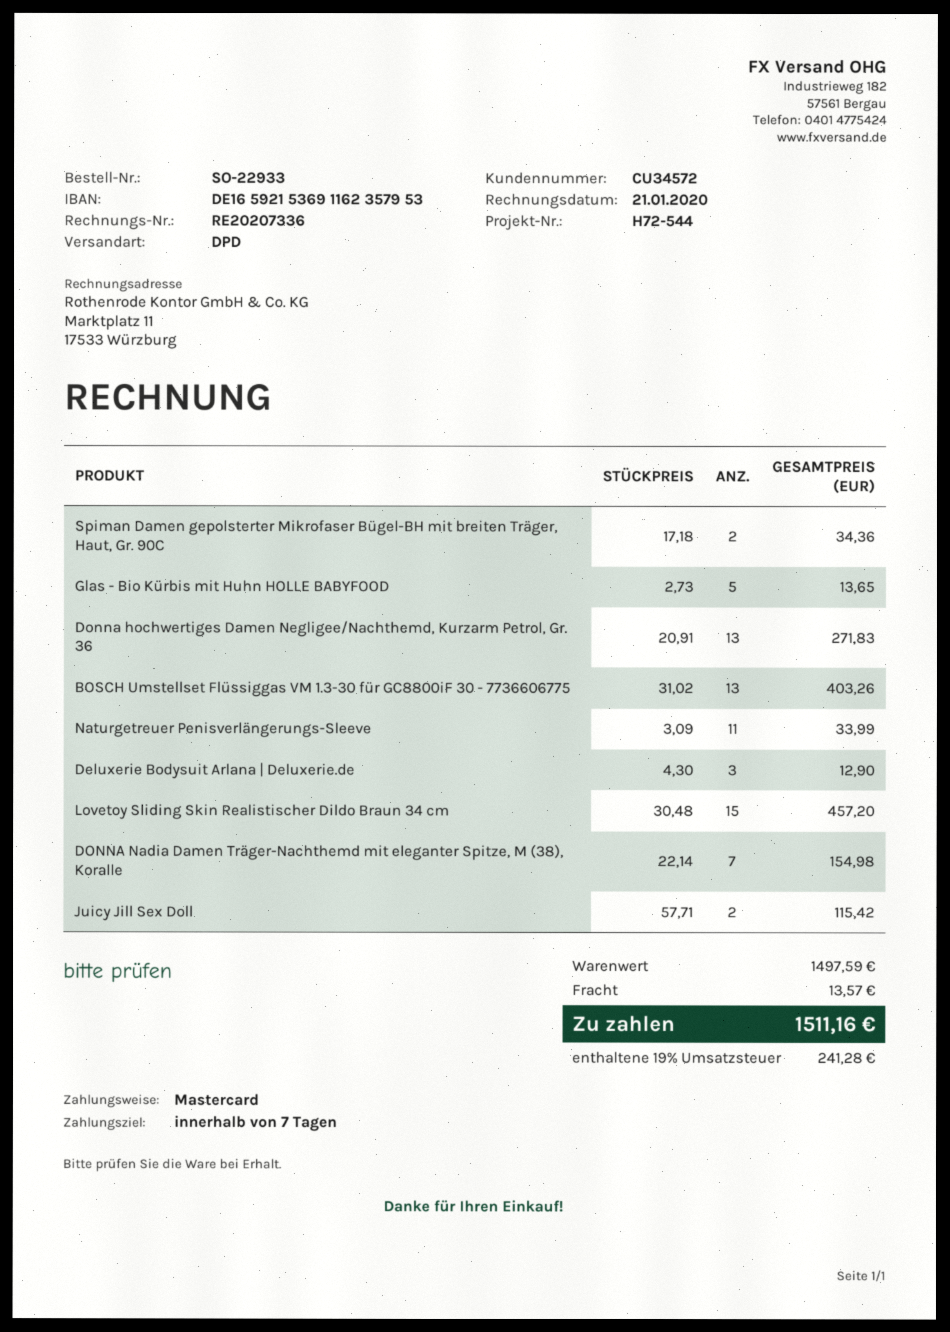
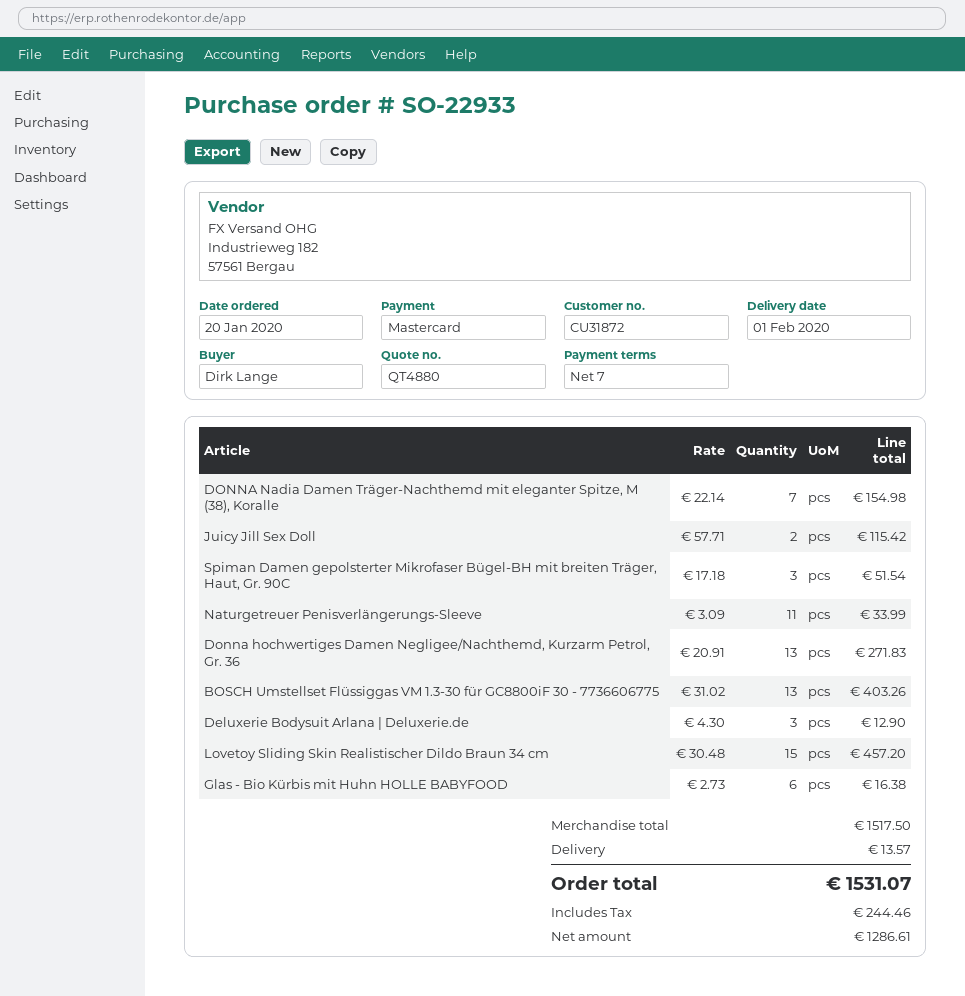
customer number: CU34572 -> CU31872
Spiman Damen gepolsterter Mikrofaser Bügel-BH mit breiten Träger, Haut, Gr. 90C: 2 x 17.18 = 34.36 -> 3 x 17.18 = 51.54
Glas - Bio Kürbis mit Huhn HOLLE BABYFOOD: 5 x 2.73 = 13.65 -> 6 x 2.73 = 16.38
subtotal: 1497.59 -> 1517.50
tax: 241.28 -> 244.46
total: 1511.16 -> 1531.07

